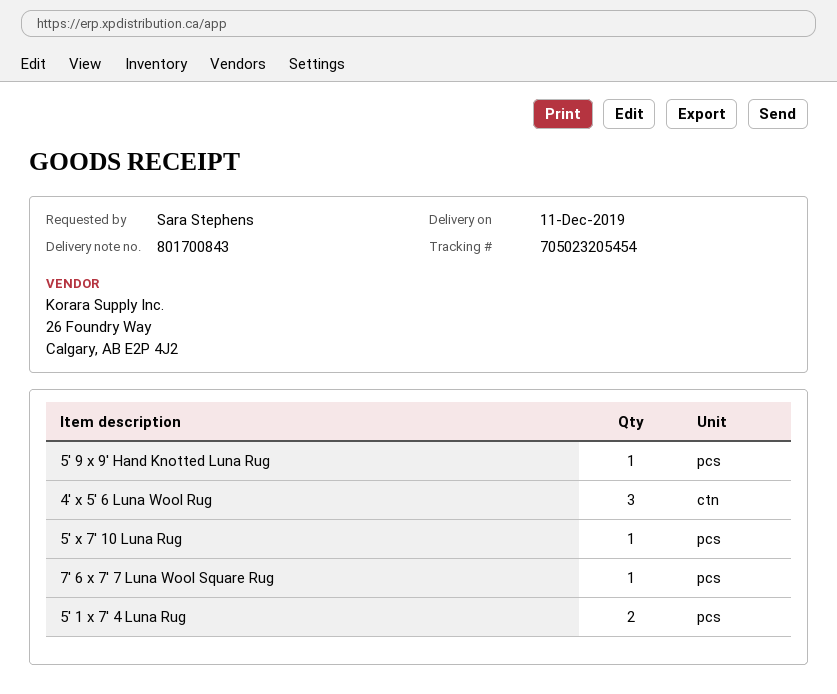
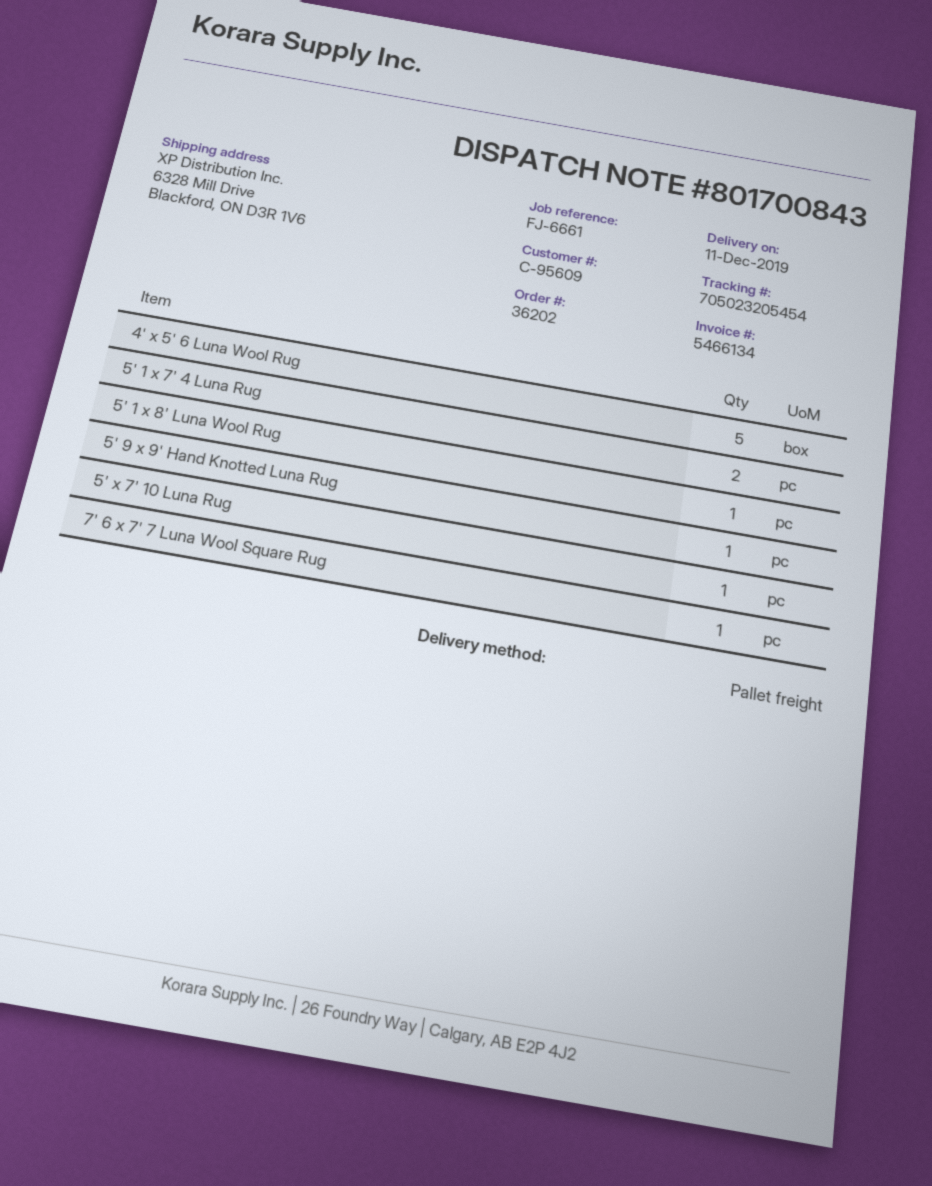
4' x 5' 6 Luna Wool Rug: 3 -> 5
5' 1 x 8' Luna Wool Rug: none -> 1

